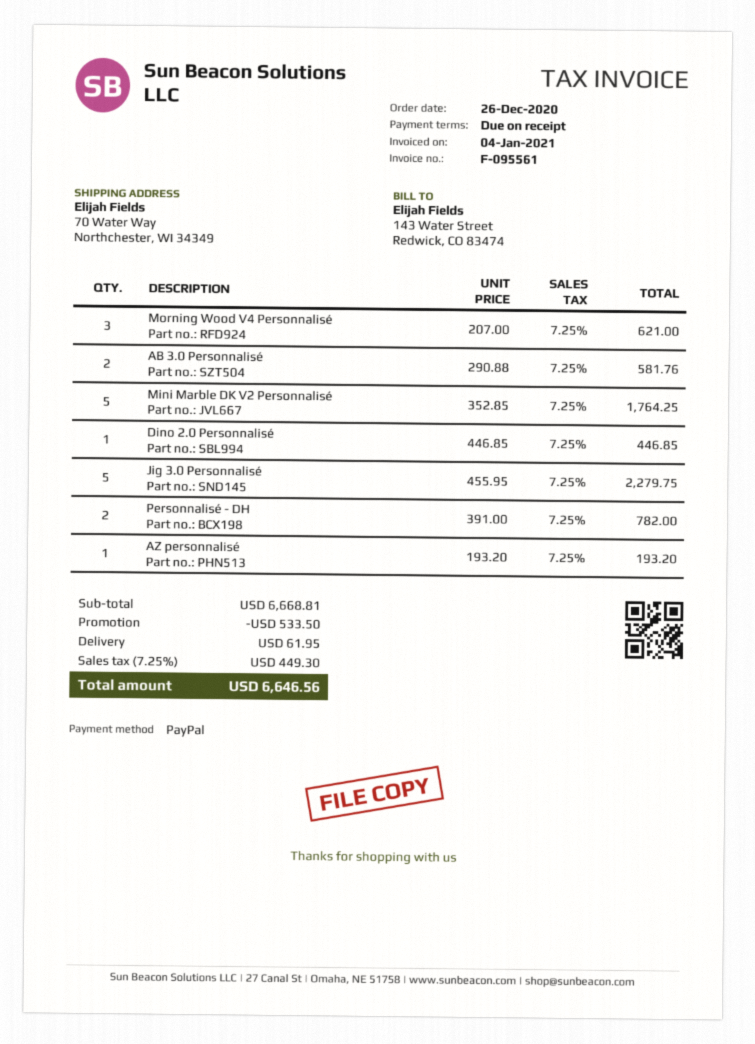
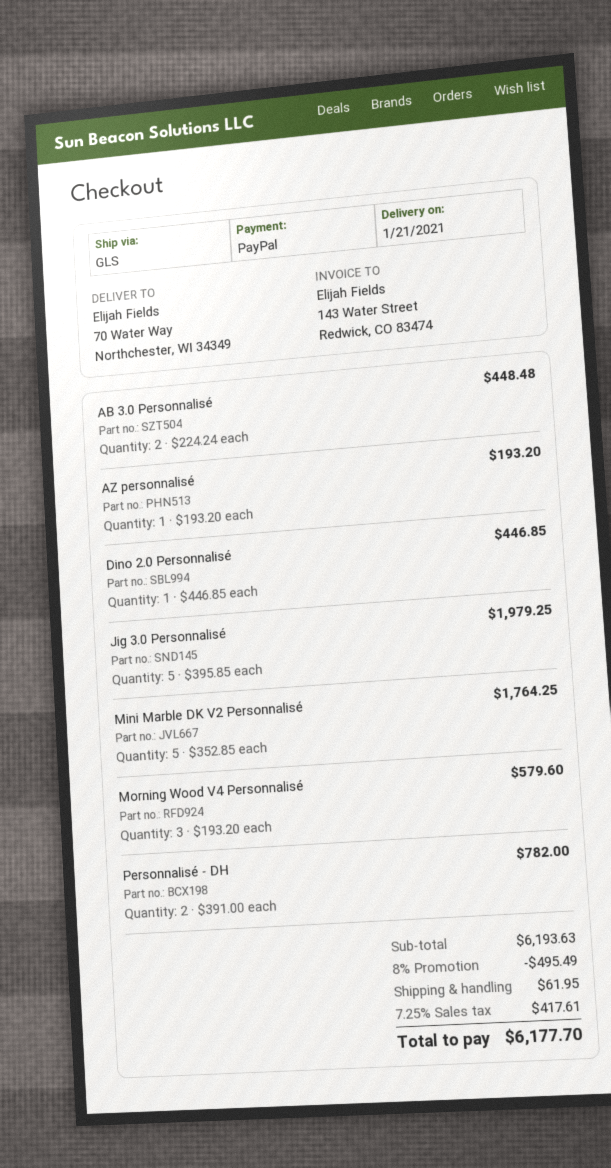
Morning Wood V4 Personnalisé: 3 x 207.00 = 621.00 -> 3 x 193.20 = 579.60
AB 3.0 Personnalisé: 2 x 290.88 = 581.76 -> 2 x 224.24 = 448.48
Jig 3.0 Personnalisé: 5 x 455.95 = 2279.75 -> 5 x 395.85 = 1979.25
subtotal: 6668.81 -> 6193.63
discount: 533.50 -> 495.49
tax: 7.25% = 449.30 -> 7.25% = 417.61
total: 6646.56 -> 6177.70

